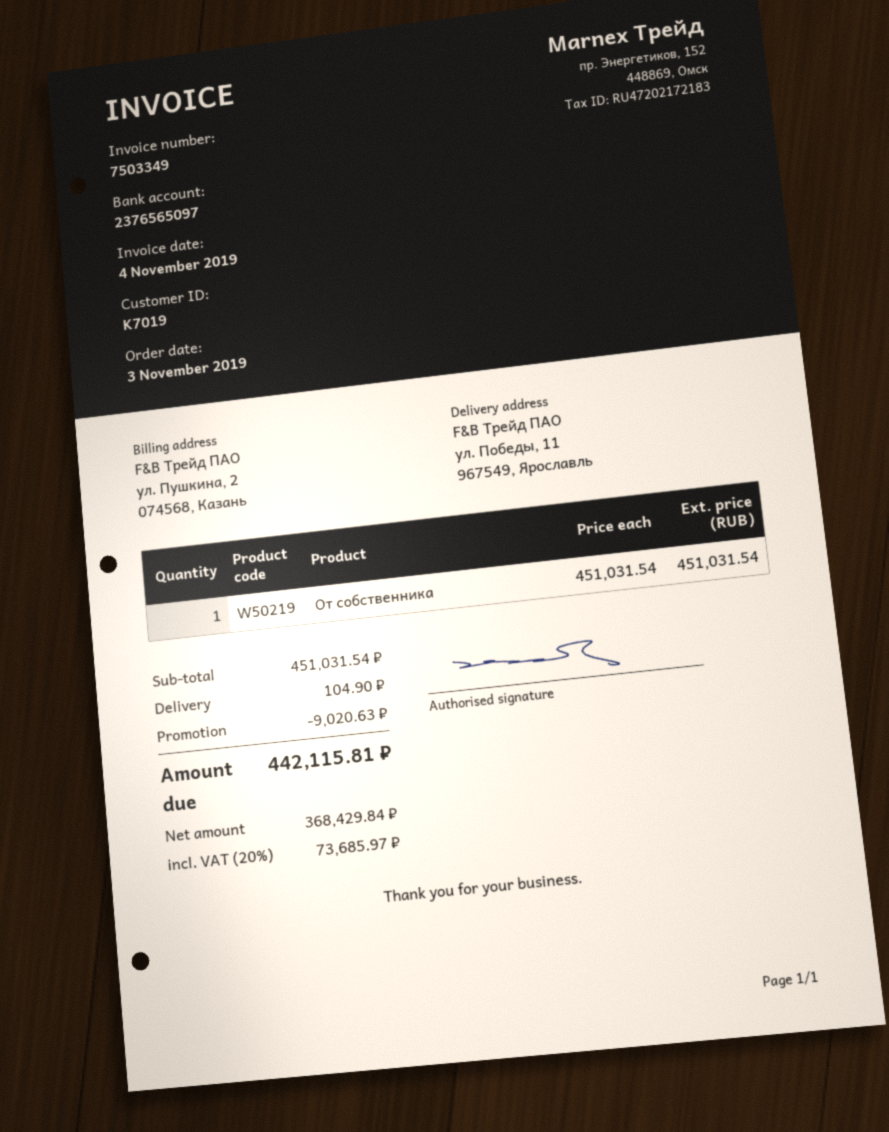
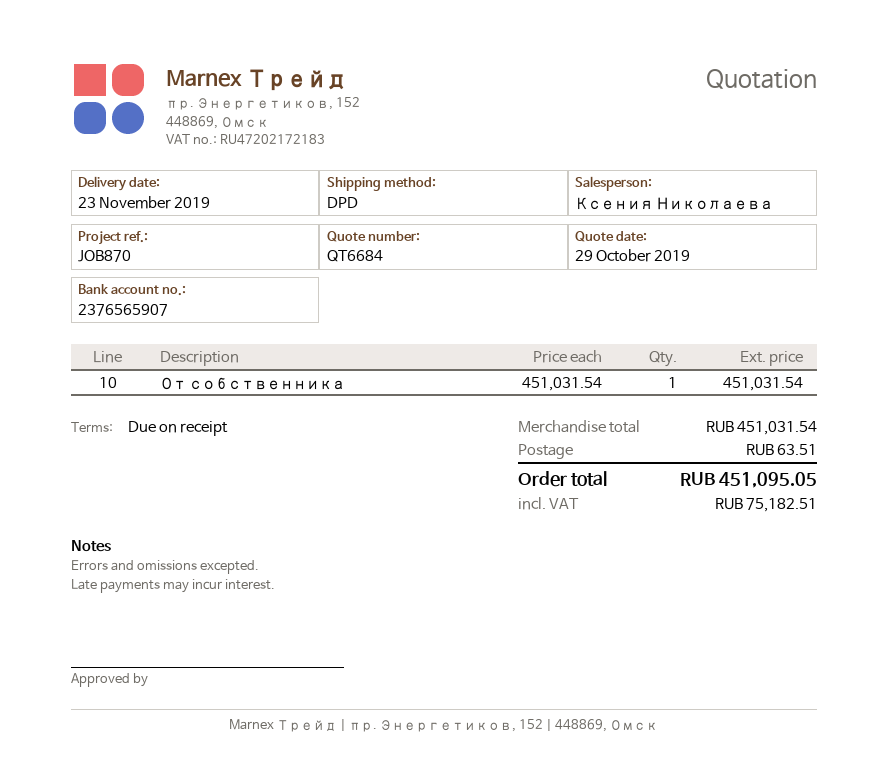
bank account: 2376565097 -> 2376565907
discount: 9020.63 -> none
shipping: 104.90 -> 63.51
tax: 73685.97 -> 75182.51
total: 442115.81 -> 451095.05

